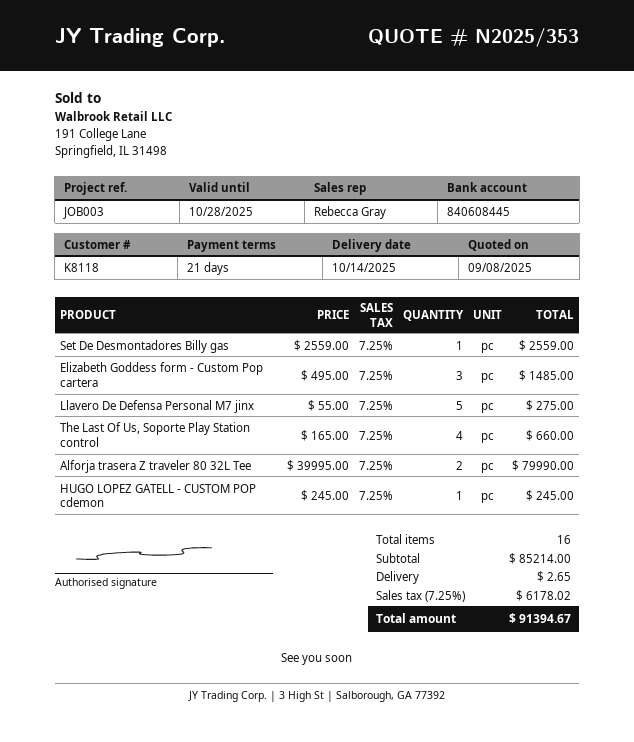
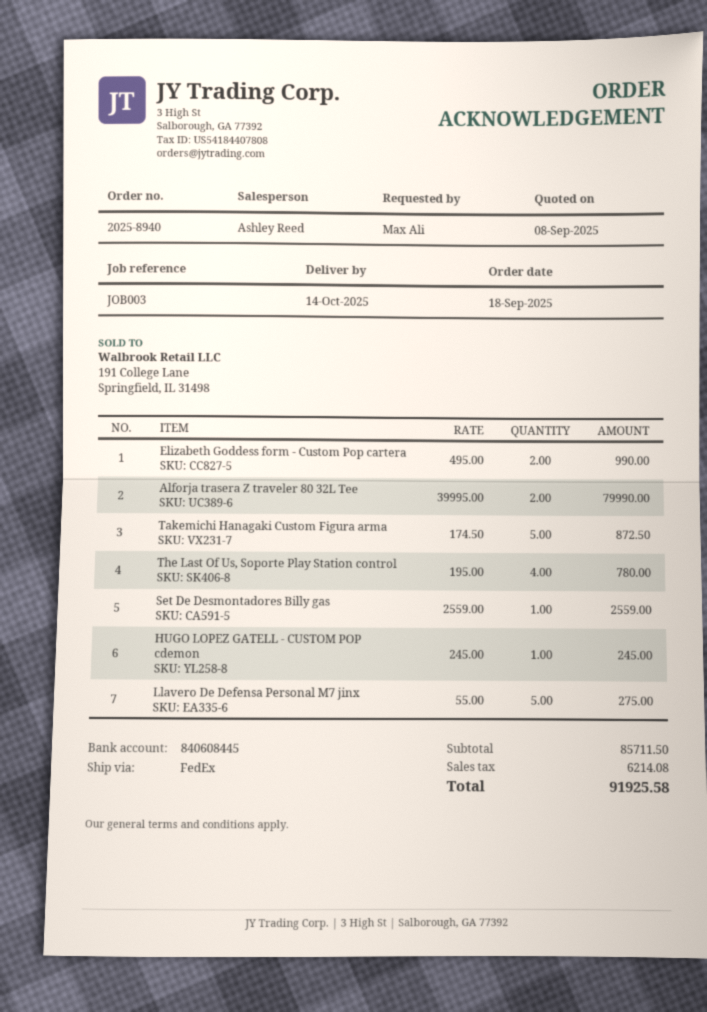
sales rep: Rebecca Gray -> Ashley Reed
Elizabeth Goddess form - Custom Pop cartera: 3 x 495.00 = 1485.00 -> 2 x 495.00 = 990.00
The Last Of Us, Soporte Play Station control: 4 x 165.00 = 660.00 -> 4 x 195.00 = 780.00
Takemichi Hanagaki Custom Figura arma: none -> 5 x 174.50 = 872.50
subtotal: 85214.00 -> 85711.50
shipping: 2.65 -> none
tax: 6178.02 -> 6214.08
total: 91394.67 -> 91925.58

